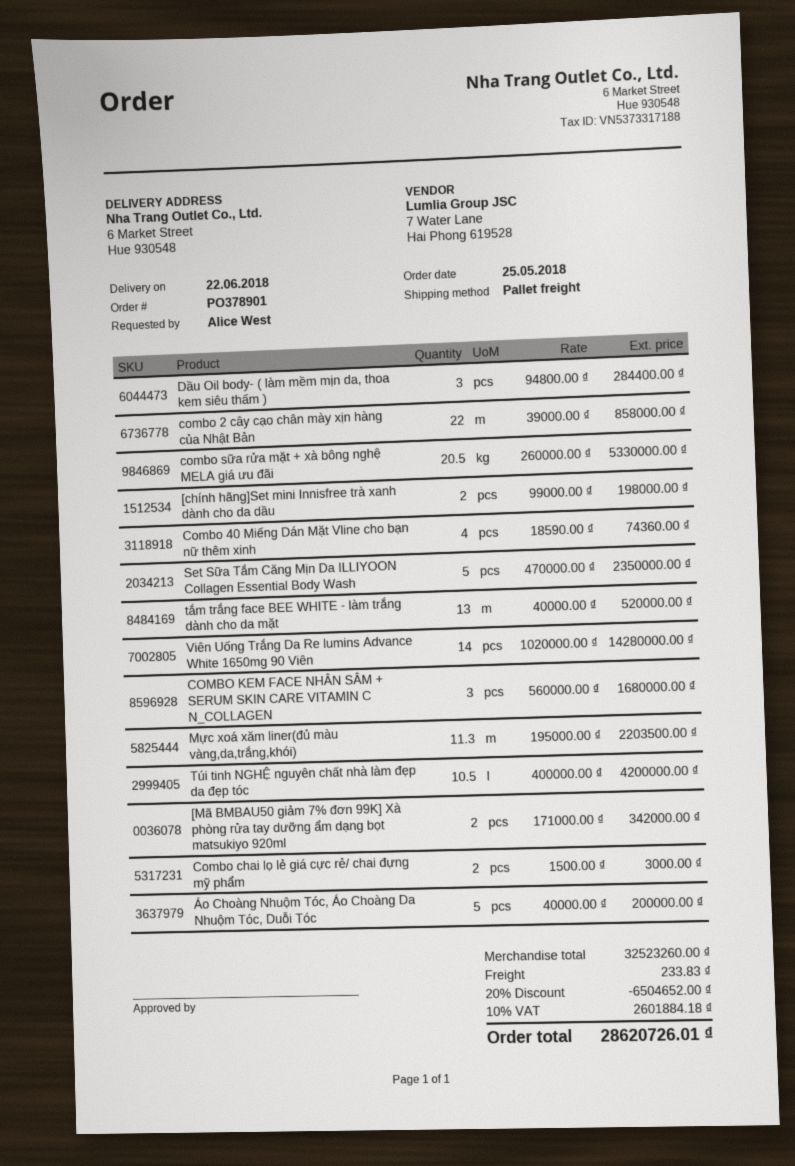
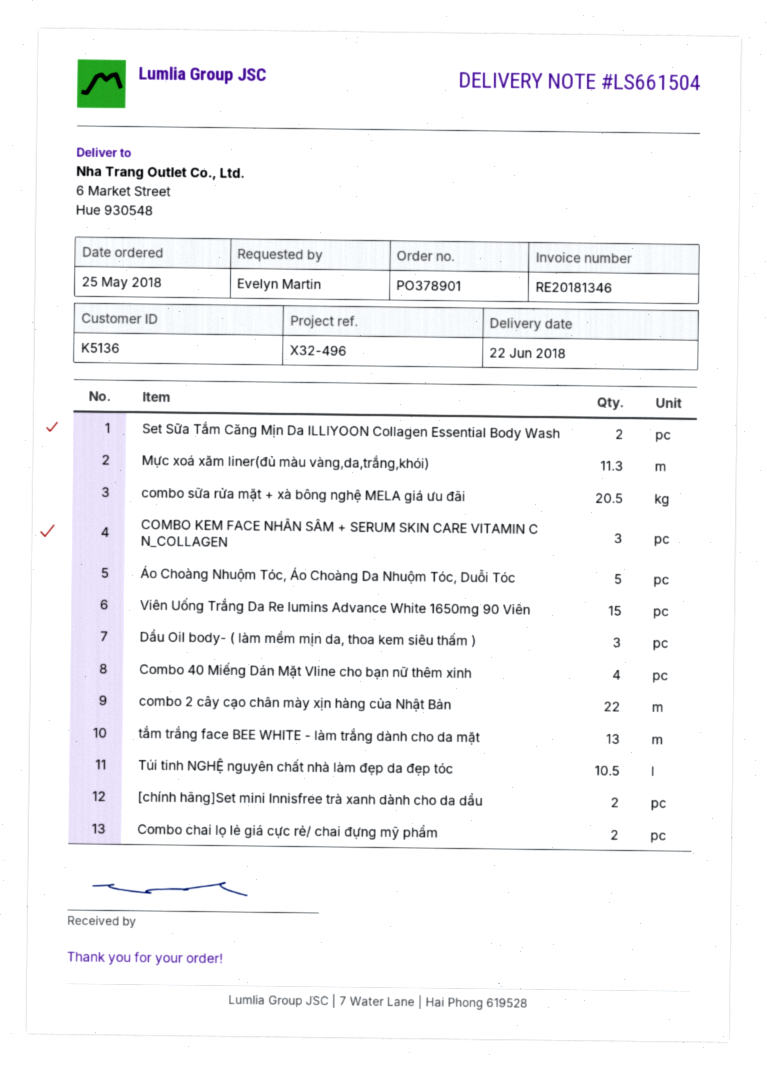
ordered by: Alice West -> Evelyn Martin
Set Sữa Tắm Căng Mịn Da ILLIYOON Collagen Essential Body Wash: 5 -> 2
Viên Uống Trắng Da Re lumins Advance White 1650mg 90 Viên: 14 -> 15
[Mã BMBAU50 giảm 7% đơn 99K] Xà phòng rửa tay dưỡng ẩm dạng bọt matsukiyo 920ml: 2 -> none

